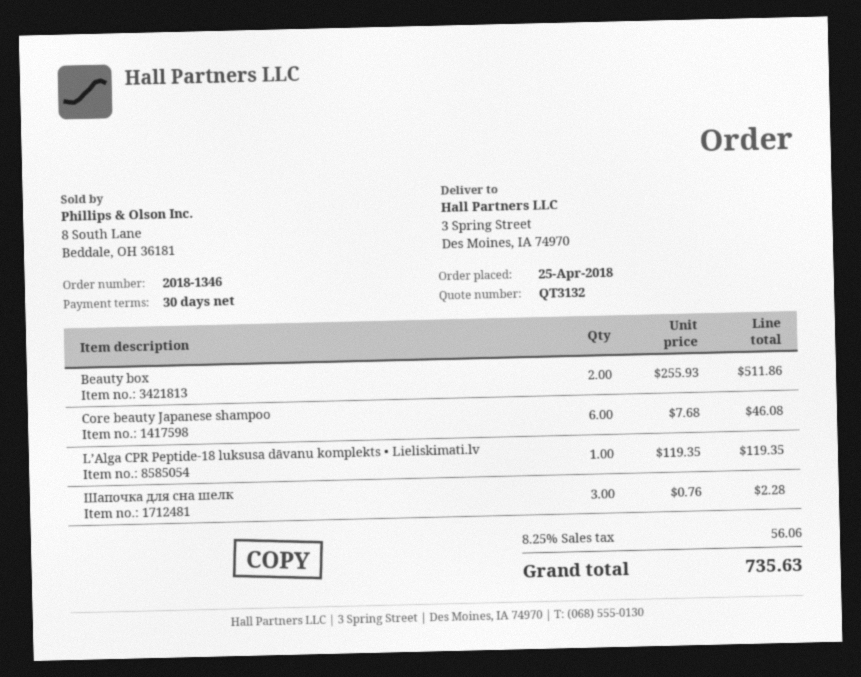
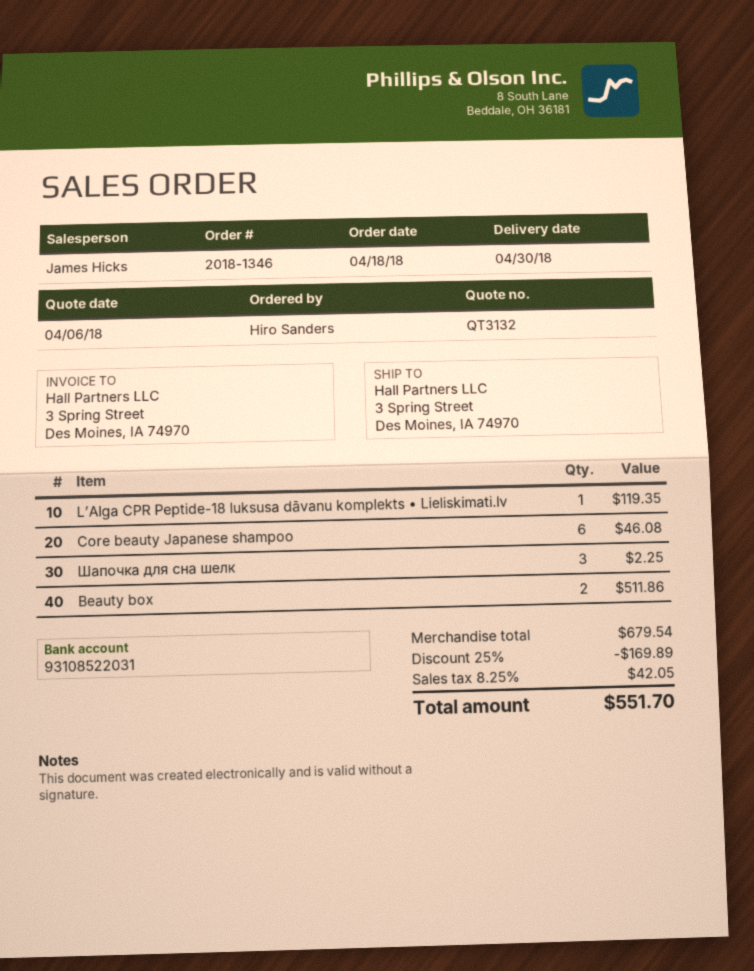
order date: 2018-04-25 -> 2018-04-18
Шапочка для сна шелк: 3 for 2.28 -> 3 for 2.25
discount: none -> 25% = 169.89
tax: 8.25% = 56.06 -> 8.25% = 42.05
total: 735.63 -> 551.70

